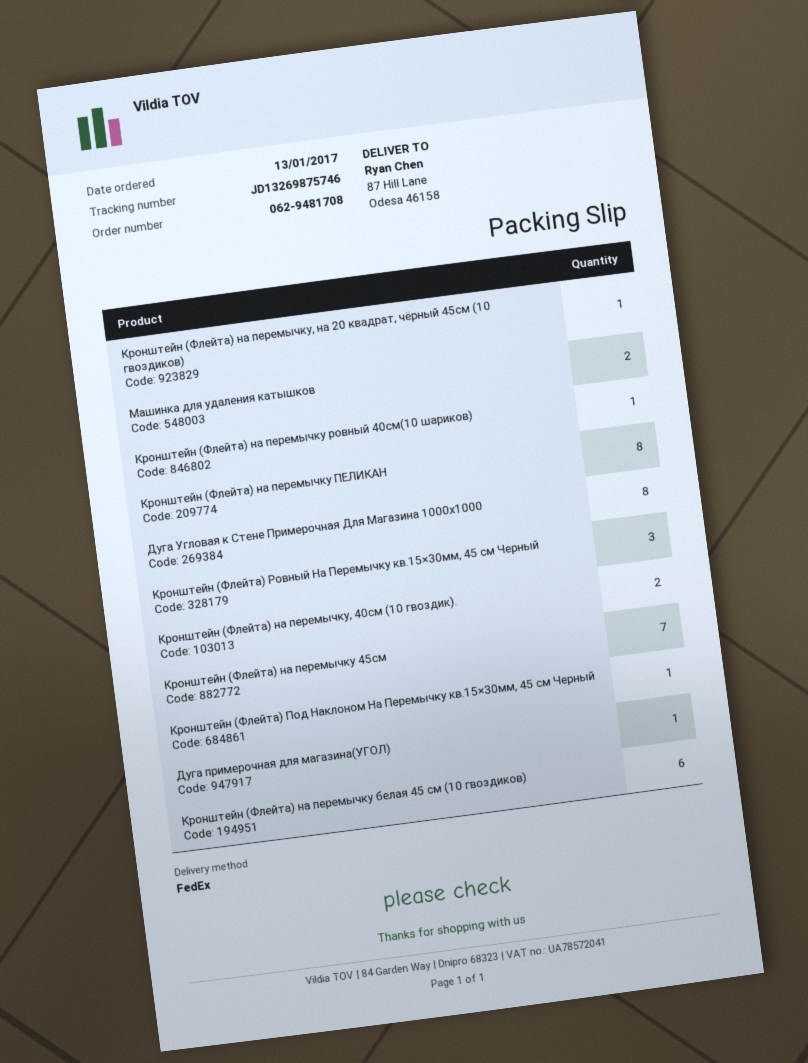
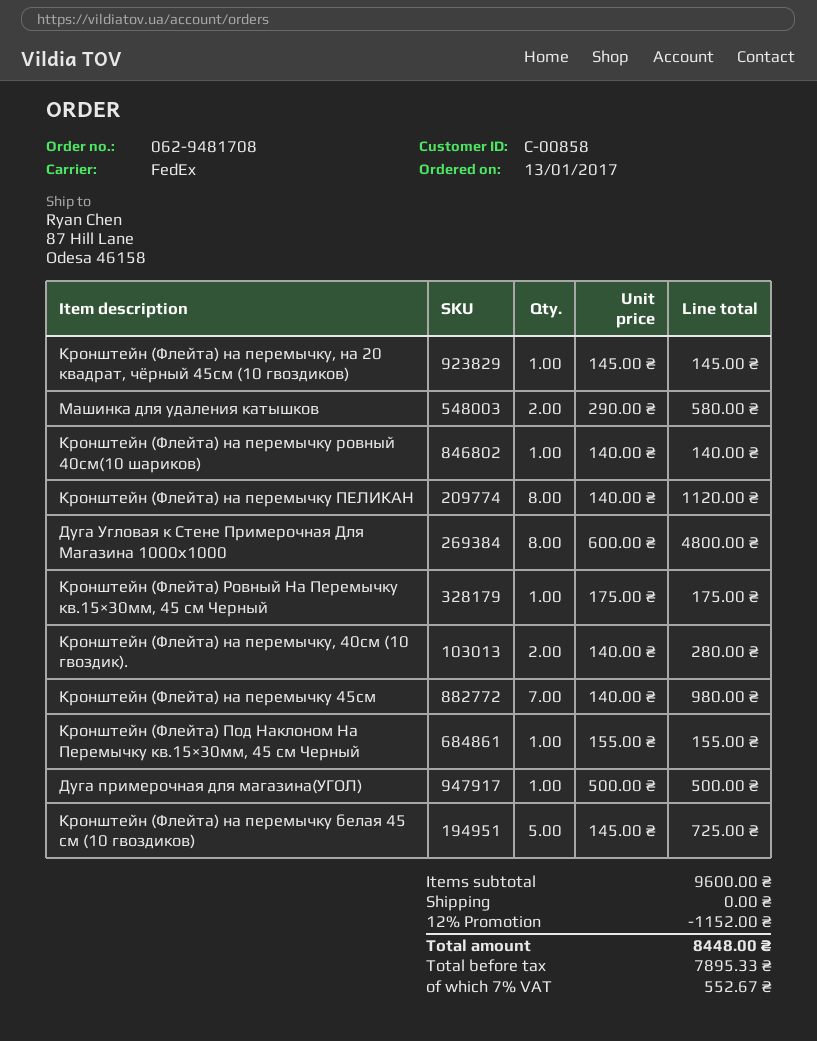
Кронштейн (Флейта) Ровный На Перемычку кв.15×30мм, 45 см Черный: 3 -> 1
Кронштейн (Флейта) на перемычку белая 45 см (10 гвоздиков): 6 -> 5

